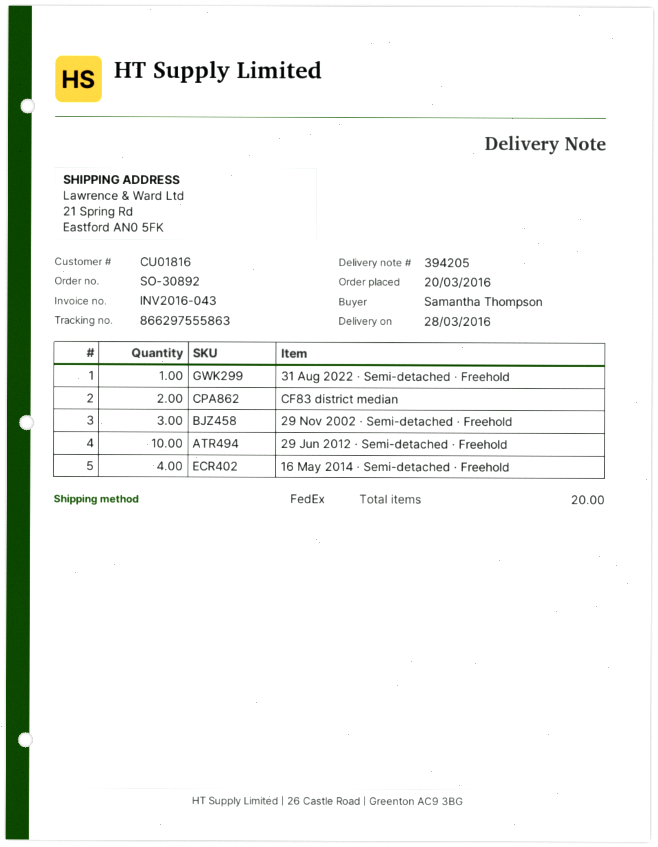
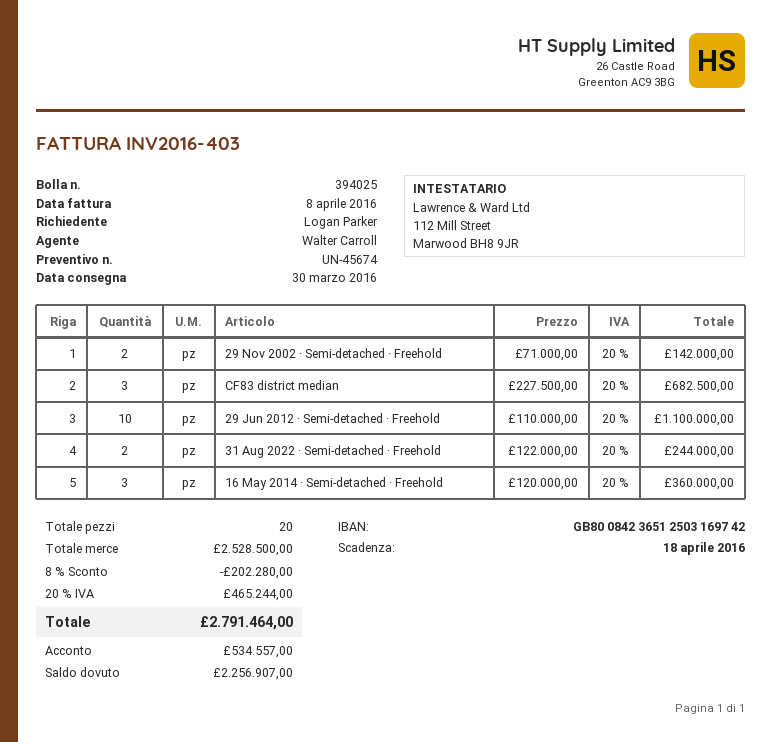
delivery note number: 394205 -> 394025
delivery date: 2016-03-28 -> 2016-03-30
invoice number: INV2016-043 -> INV2016-403
ordered by: Samantha Thompson -> Logan Parker
31 Aug 2022 · Semi-detached · Freehold: 1 -> 2
CF83 district median: 2 -> 3
29 Nov 2002 · Semi-detached · Freehold: 3 -> 2
16 May 2014 · Semi-detached · Freehold: 4 -> 3

